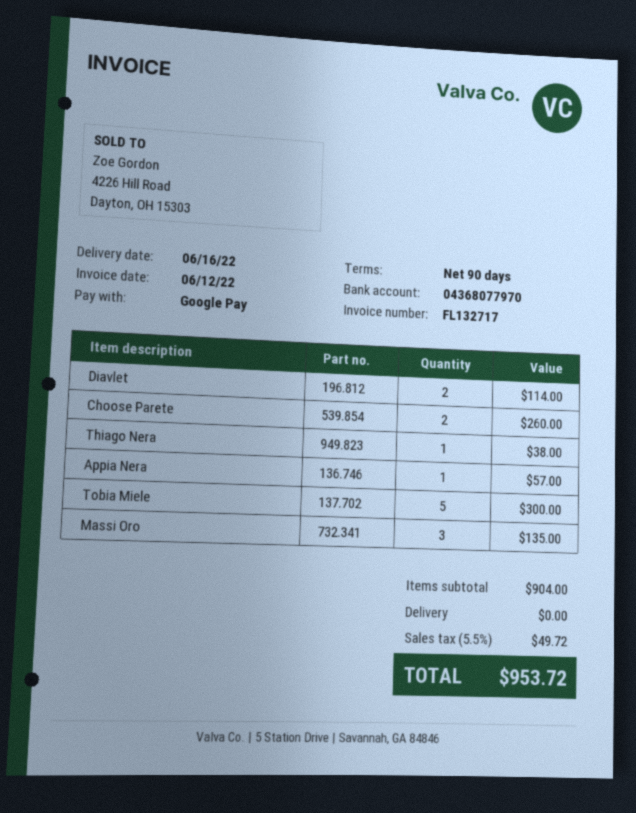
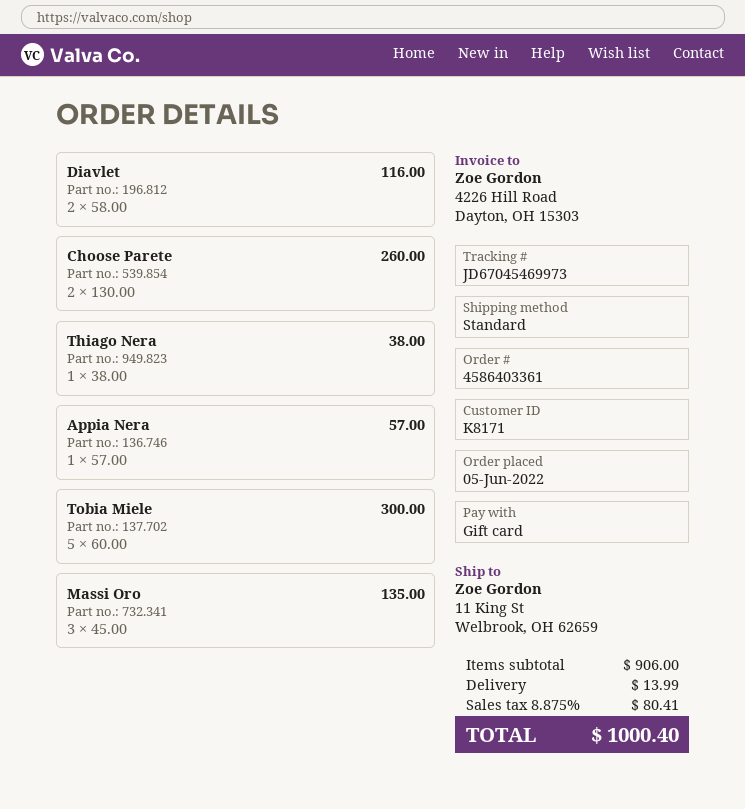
payment method: Google Pay -> gift card
Diavlet: 2 for 114.00 -> 2 for 116.00
subtotal: 904.00 -> 906.00
shipping: 0.00 -> 13.99
tax: 5.5% = 49.72 -> 8.875% = 80.41
total: 953.72 -> 1000.40

